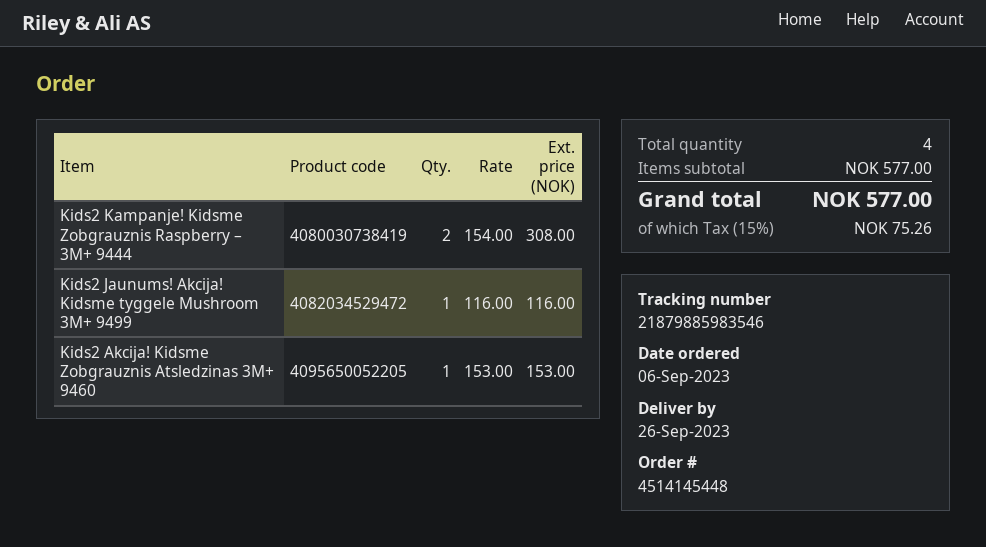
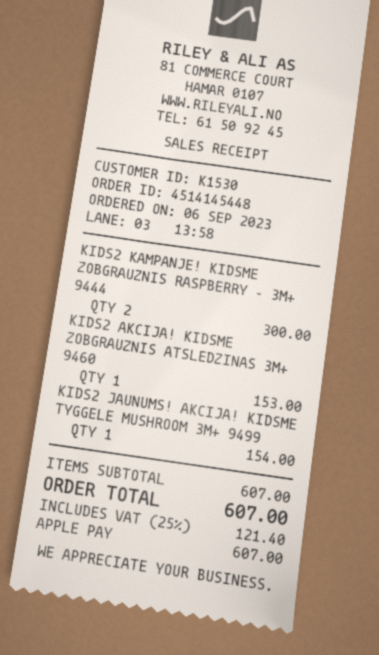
Kids2 Kampanje! Kidsme Zobgrauznis Raspberry – 3M+ 9444: 2 for 308.00 -> 2 for 300.00
Kids2 Jaunums! Akcija! Kidsme tyggele Mushroom 3M+ 9499: 1 for 116.00 -> 1 for 154.00
subtotal: 577.00 -> 607.00
tax: 15% = 75.26 -> 25% = 121.40
total: 577.00 -> 607.00

